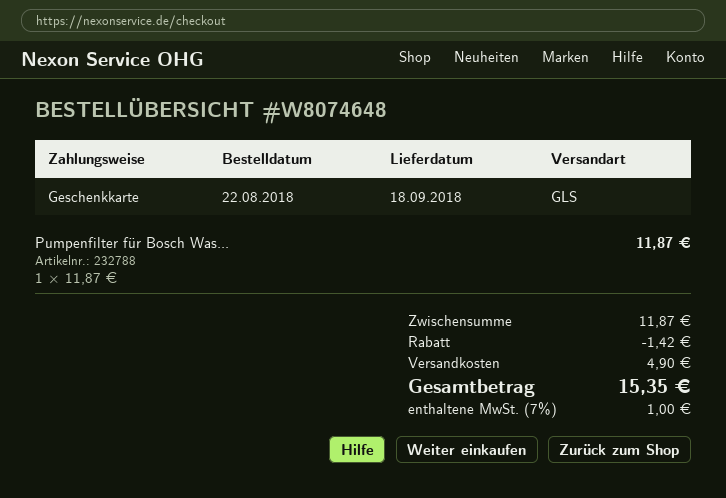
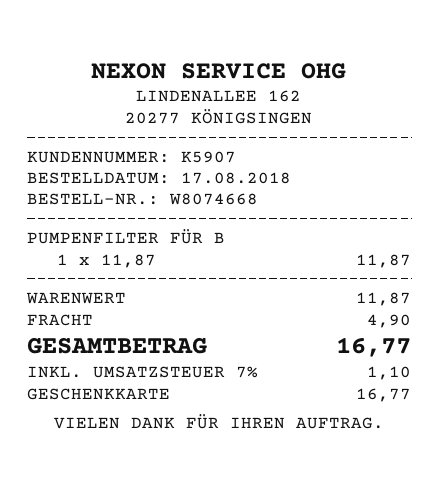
order number: W8074648 -> W8074668
order date: 2018-08-22 -> 2018-08-17
discount: 1.42 -> none
tax: 7% = 1.00 -> 7% = 1.10
total: 15.35 -> 16.77

